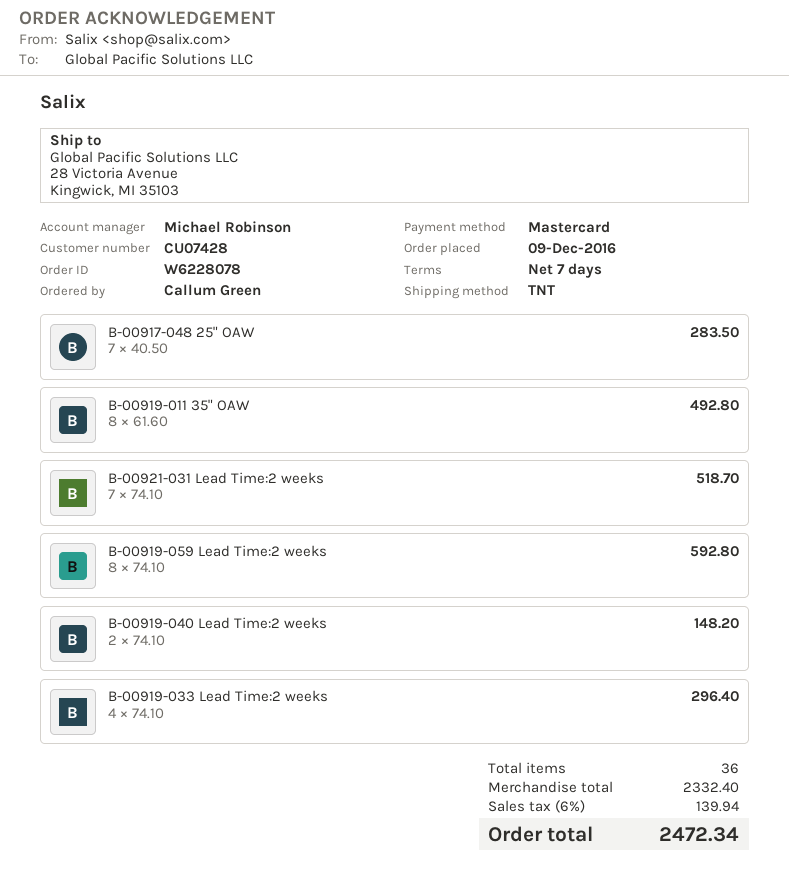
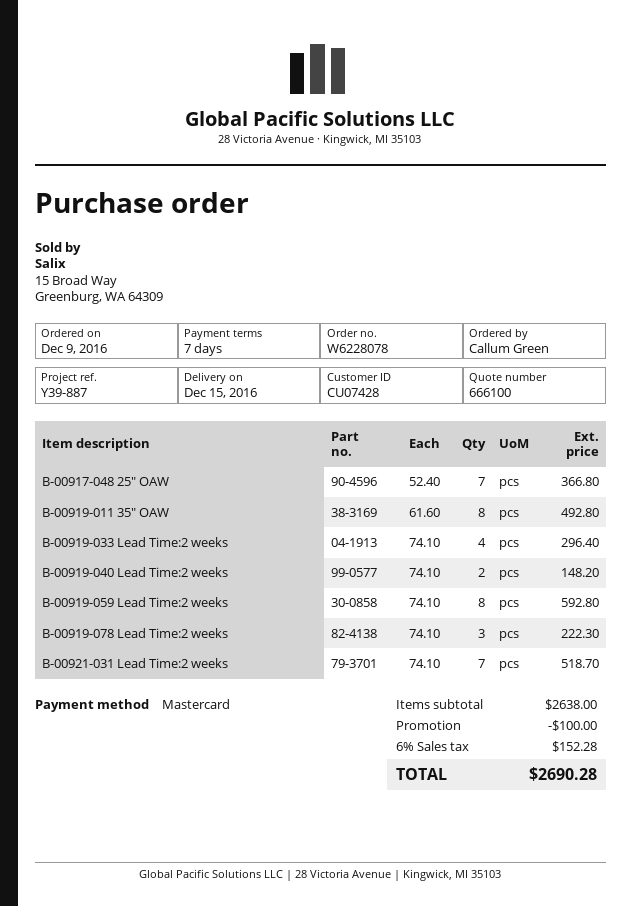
B-00917-048 25" OAW: 7 x 40.50 = 283.50 -> 7 x 52.40 = 366.80
B-00919-078 Lead Time:2 weeks: none -> 3 x 74.10 = 222.30
subtotal: 2332.40 -> 2638.00
discount: none -> 100.00
tax: 6% = 139.94 -> 6% = 152.28
total: 2472.34 -> 2690.28

